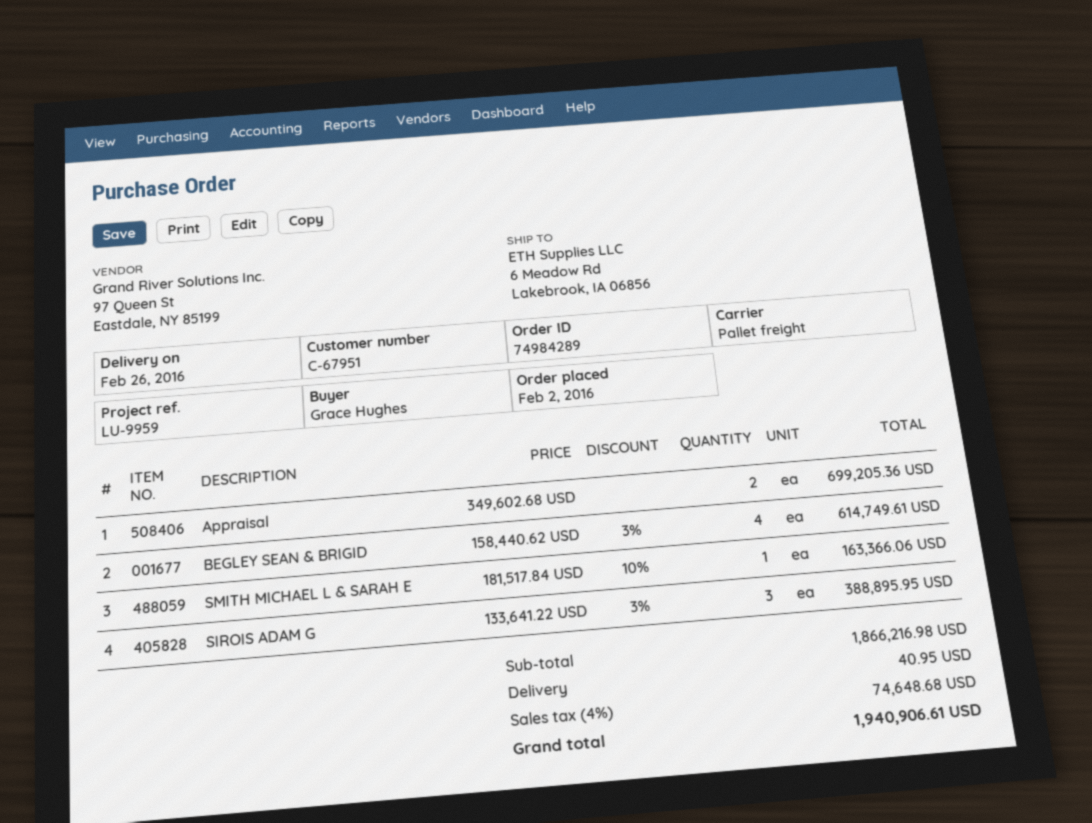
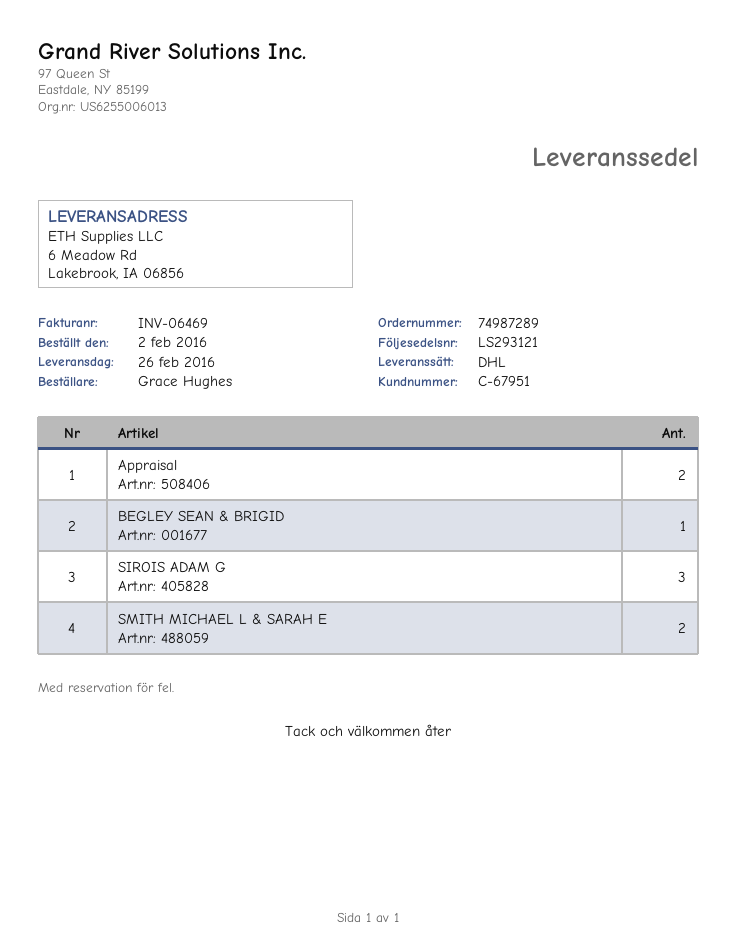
order number: 74984289 -> 74987289
shipping method: pallet freight -> DHL
BEGLEY SEAN & BRIGID: 4 -> 1
SMITH MICHAEL L & SARAH E: 1 -> 2

